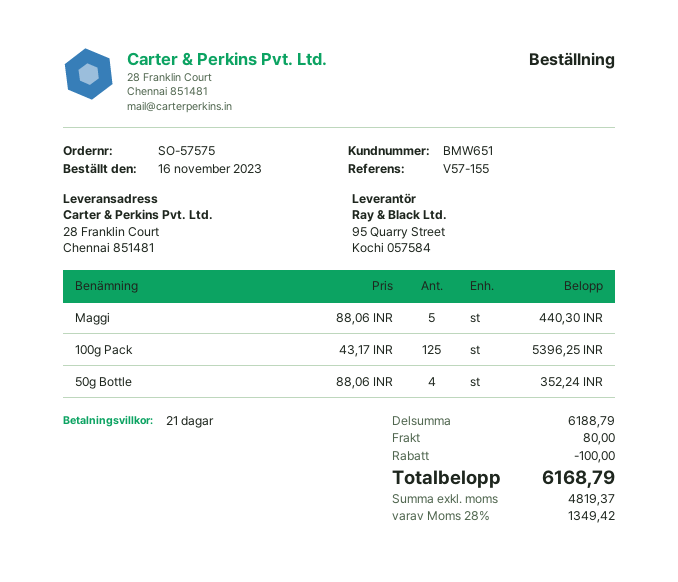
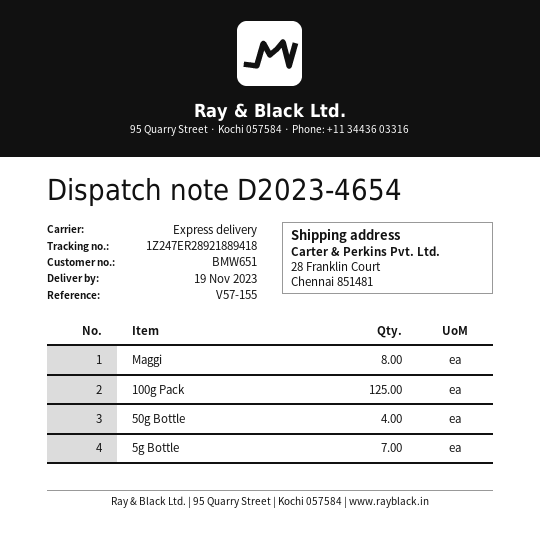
Maggi: 5 -> 8
5g Bottle: none -> 7

